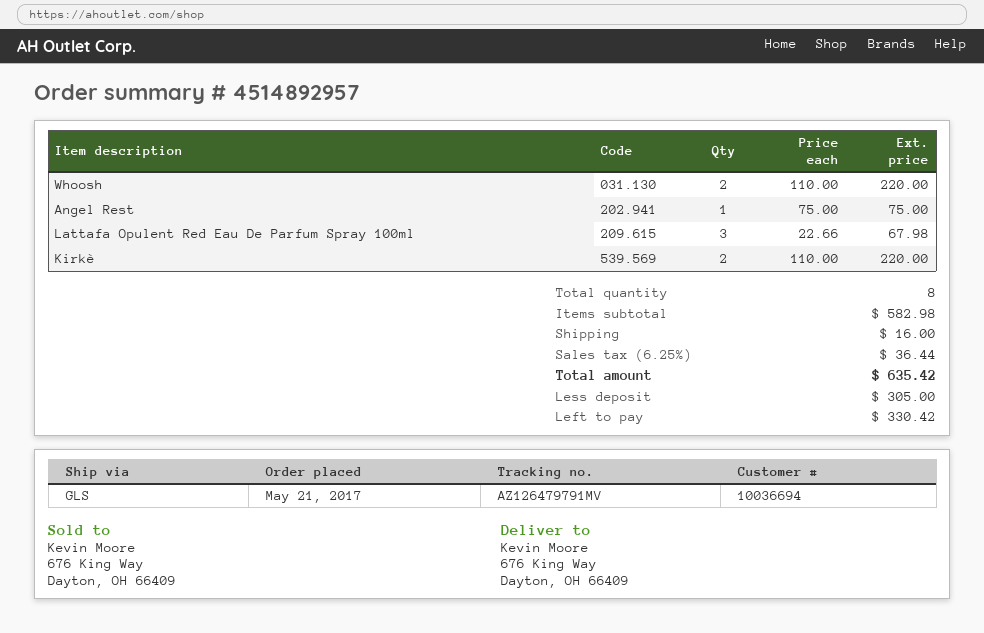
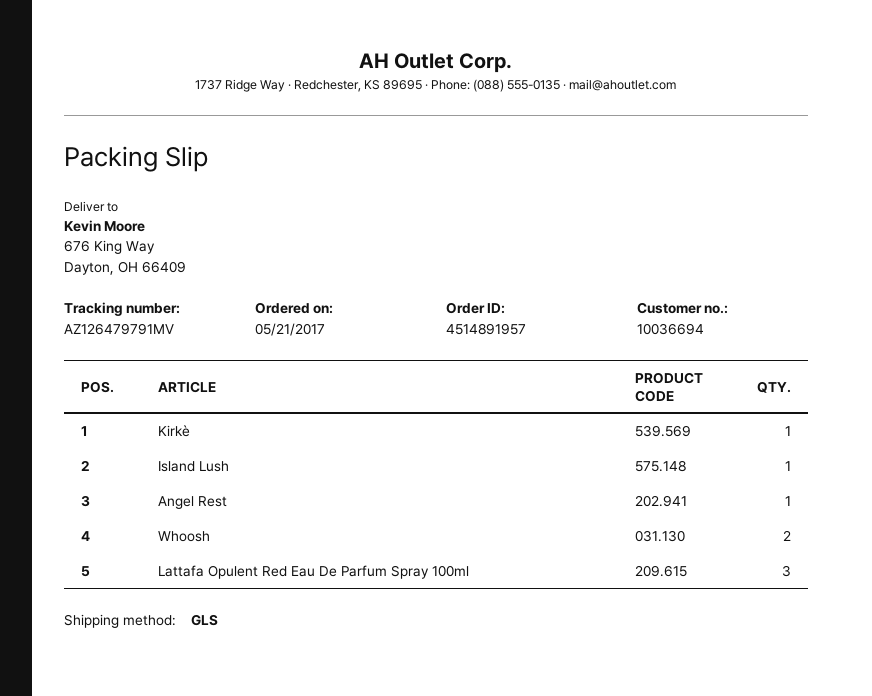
order number: 4514892957 -> 4514891957
Kirkè: 2 -> 1
Island Lush: none -> 1

